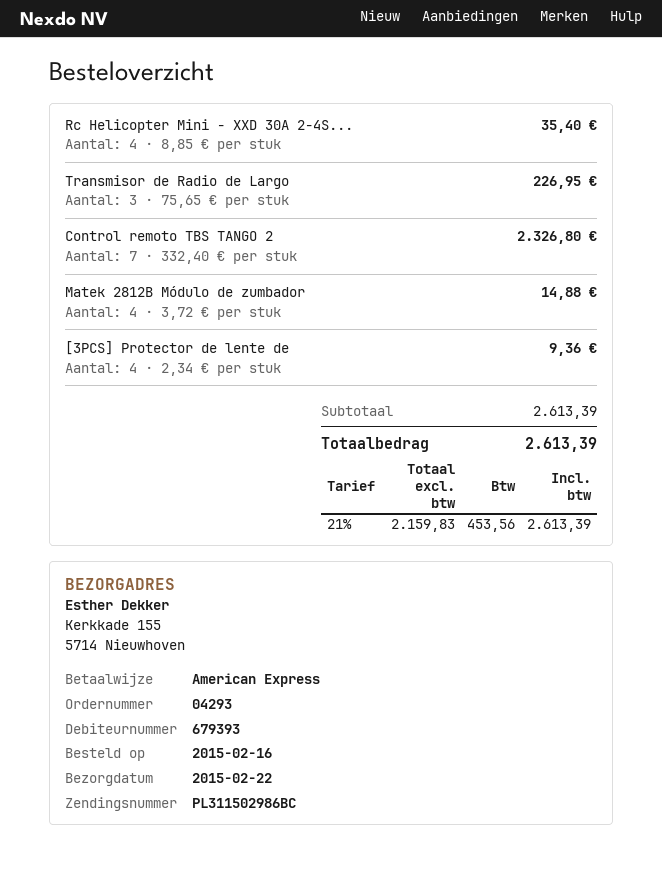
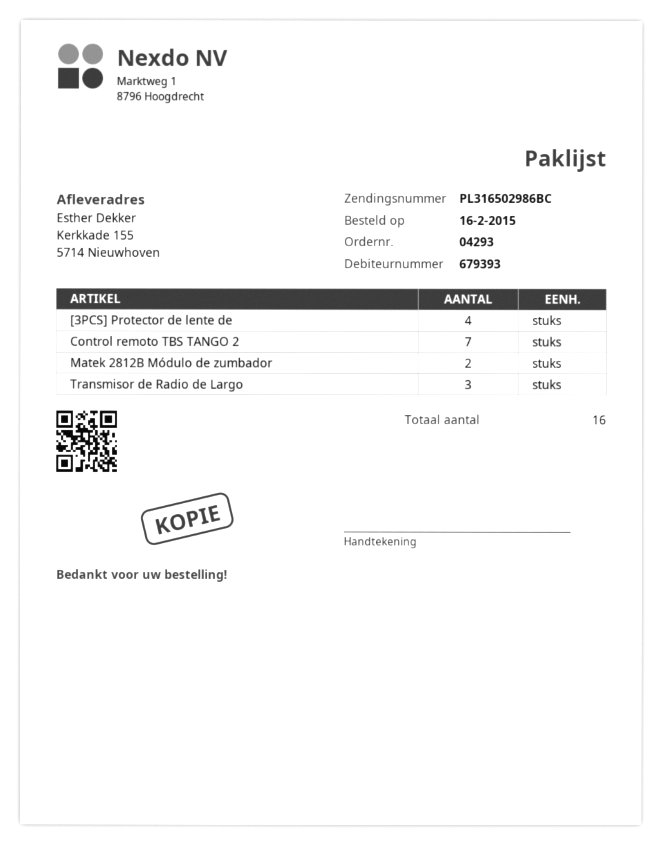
tracking number: PL311502986BC -> PL316502986BC
Rc Helicopter Mini - XXD 30A 2-4S...: 4 -> none
Matek 2812B Módulo de zumbador: 4 -> 2

